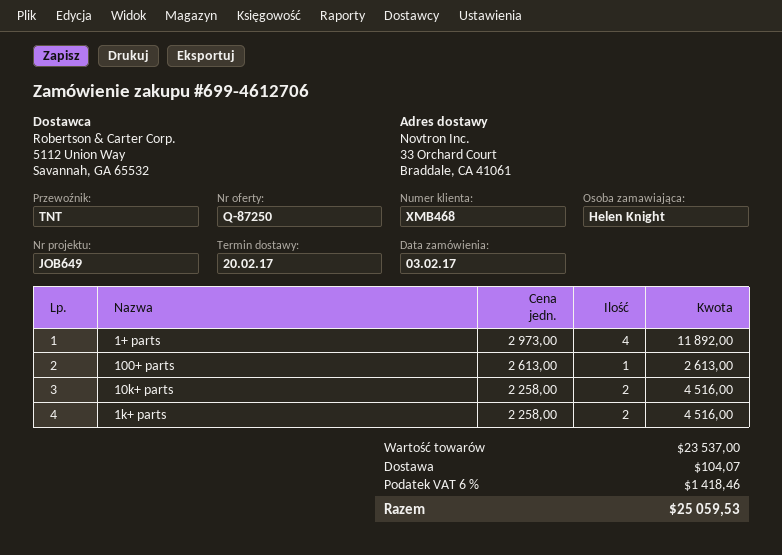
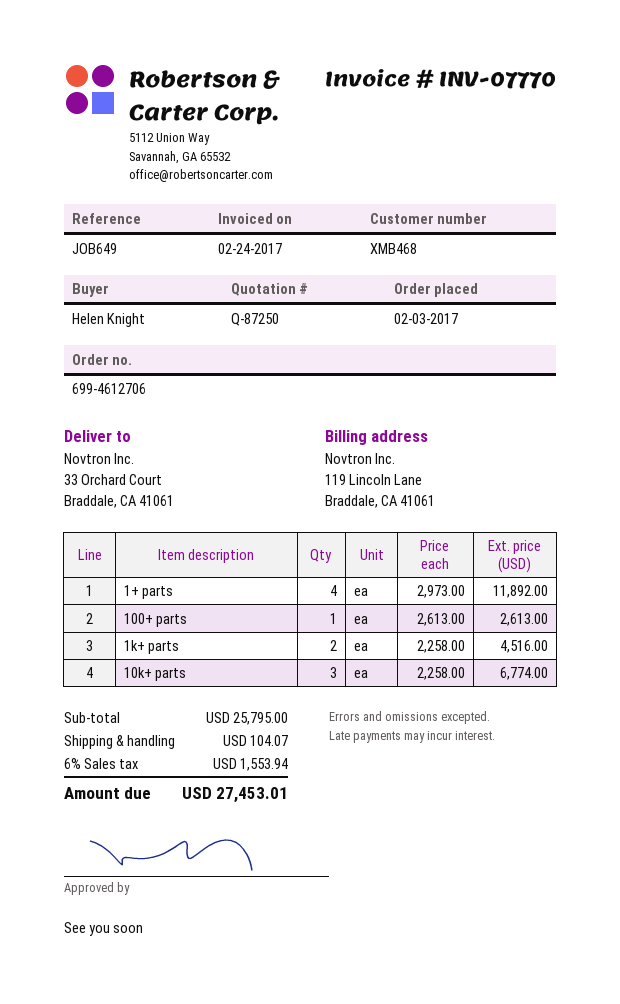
10k+ parts: 2 x 2258.00 = 4516.00 -> 3 x 2258.00 = 6774.00
subtotal: 23537.00 -> 25795.00
tax: 6% = 1418.46 -> 6% = 1553.94
total: 25059.53 -> 27453.01

